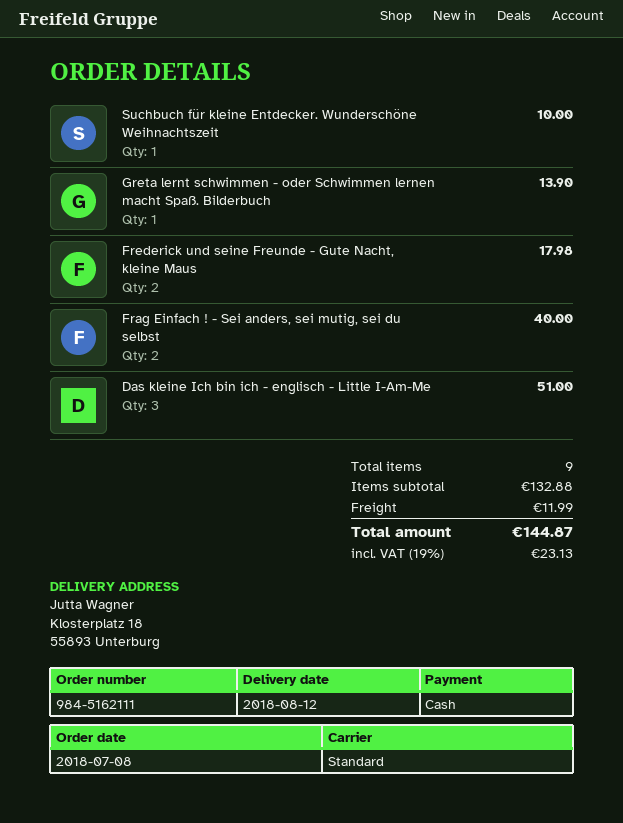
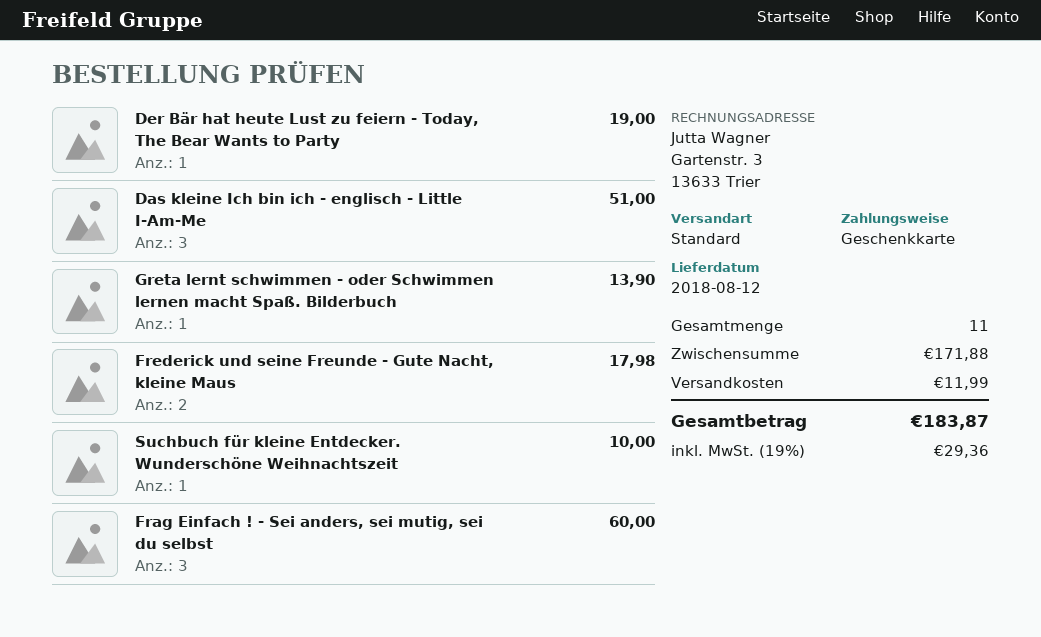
payment method: cash -> gift card
Frag Einfach ! - Sei anders, sei mutig, sei du selbst: 2 for 40.00 -> 3 for 60.00
Der Bär hat heute Lust zu feiern - Today, The Bear Wants to Party: none -> 1 for 19.00
total quantity: 9 -> 11
subtotal: 132.88 -> 171.88
tax: 19% = 23.13 -> 19% = 29.36
total: 144.87 -> 183.87

